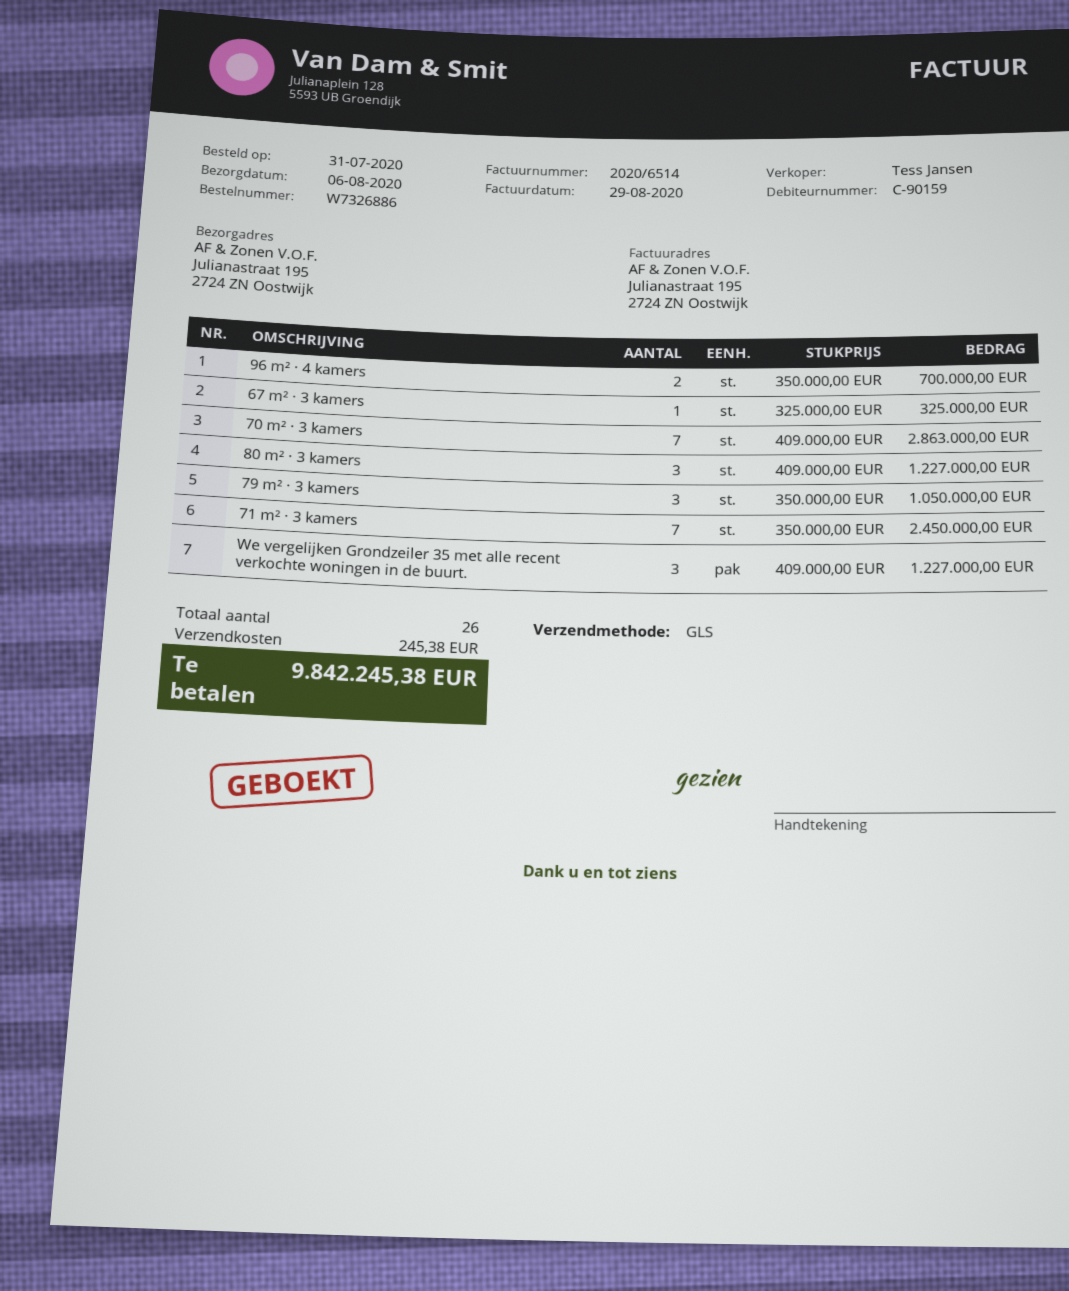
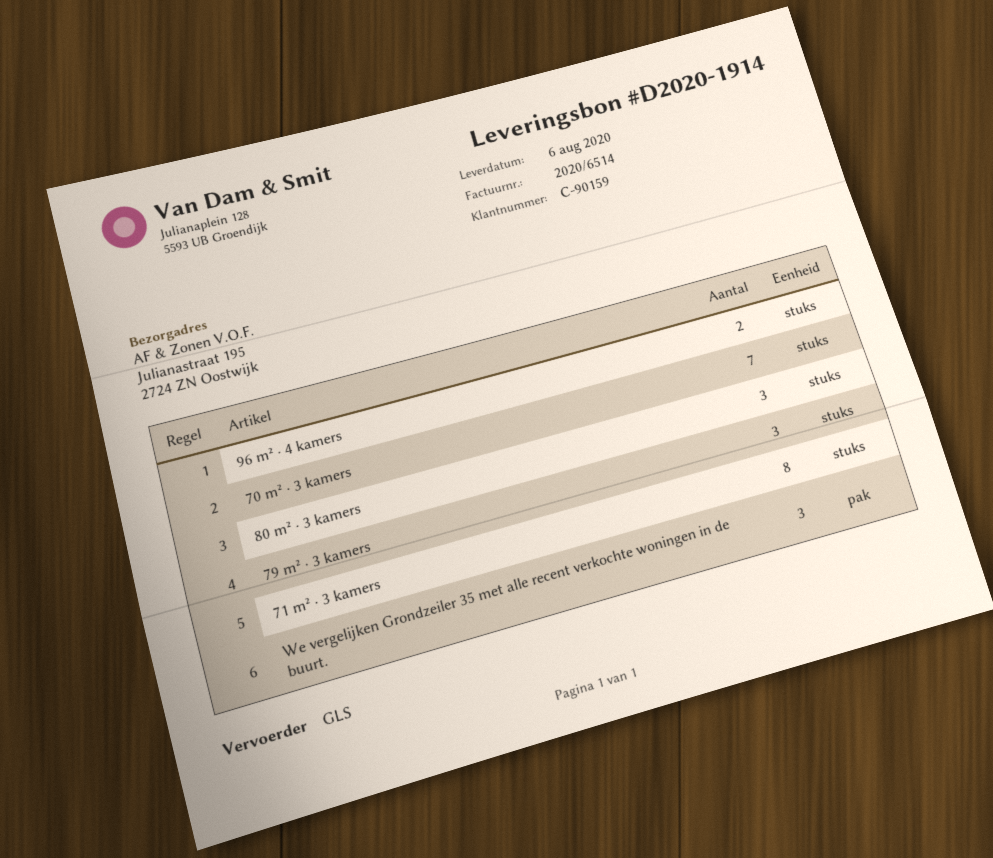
67 m² · 3 kamers: 1 -> none
71 m² · 3 kamers: 7 -> 8

